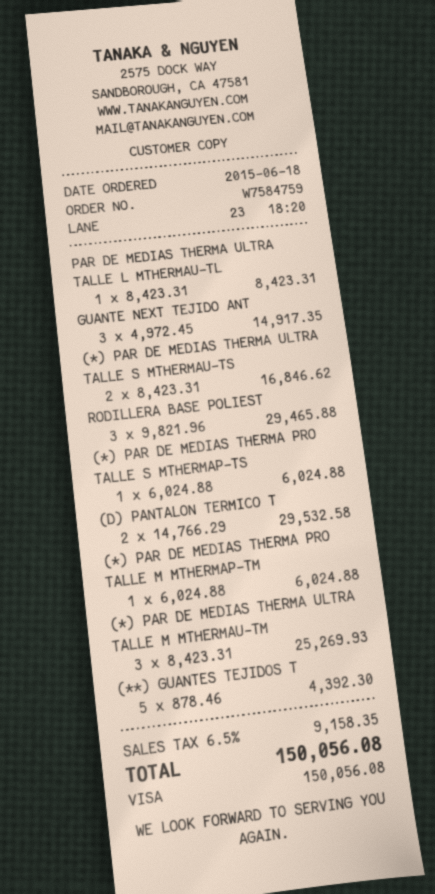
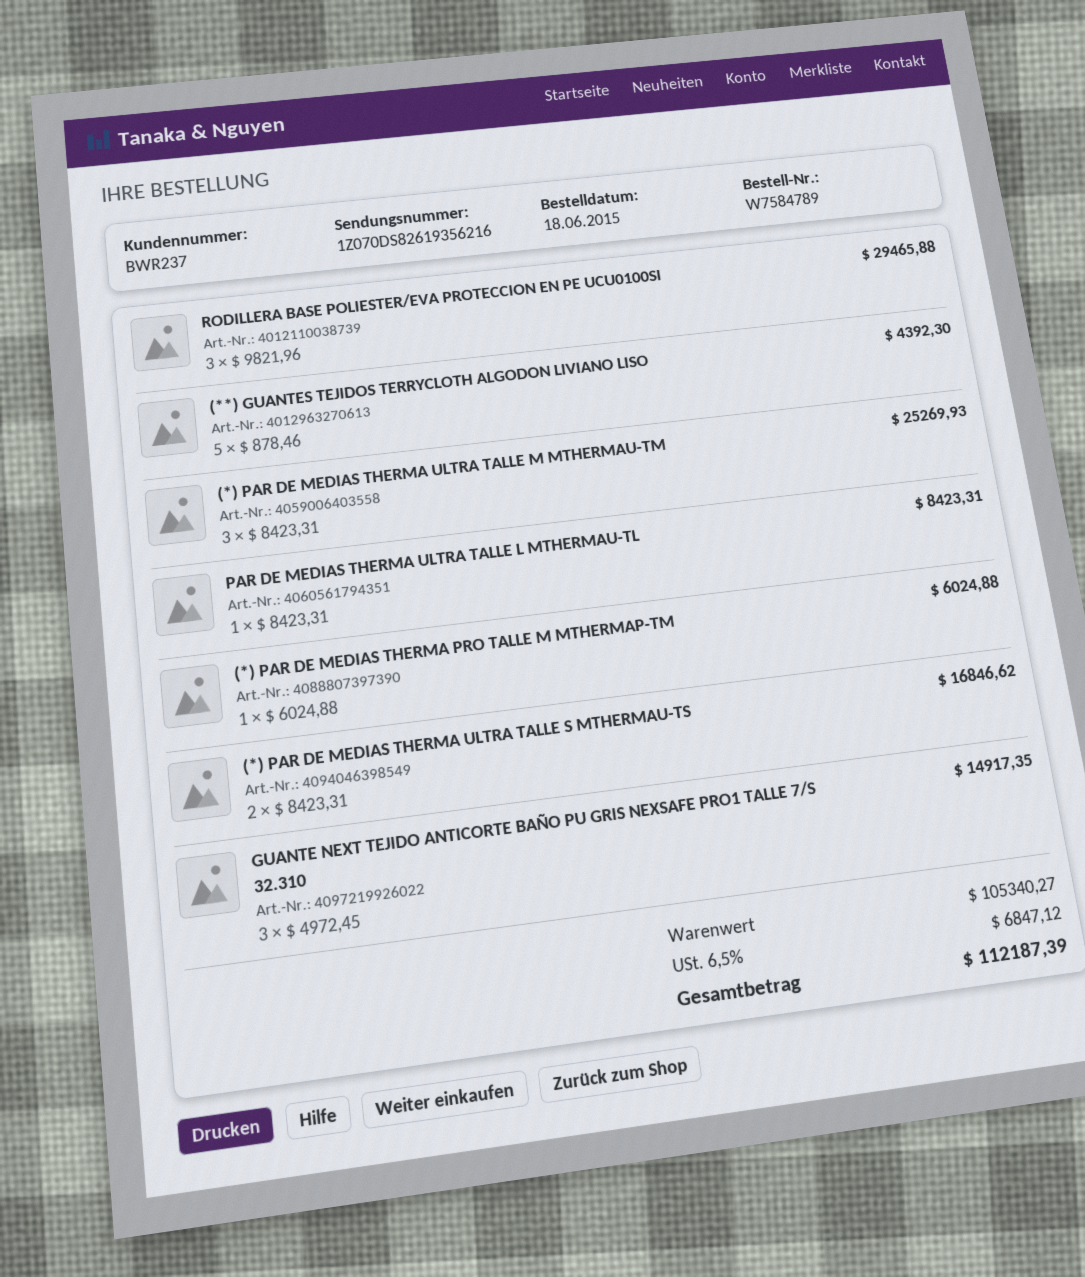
order number: W7584759 -> W7584789
(*) PAR DE MEDIAS THERMA PRO TALLE S MTHERMAP-TS: 1 x 6024.88 = 6024.88 -> none
(D) PANTALON TERMICO T: 2 x 14766.29 = 29532.58 -> none
tax: 6.5% = 9158.35 -> 6.5% = 6847.12
total: 150056.08 -> 112187.39

